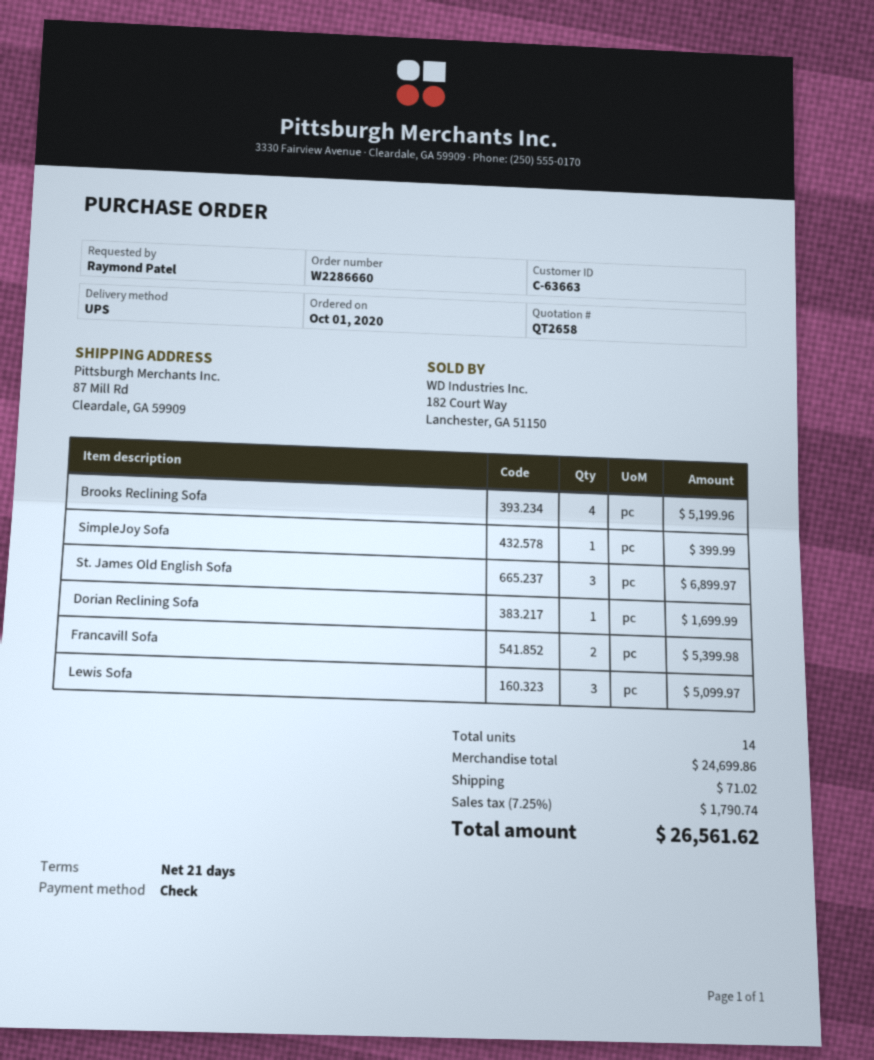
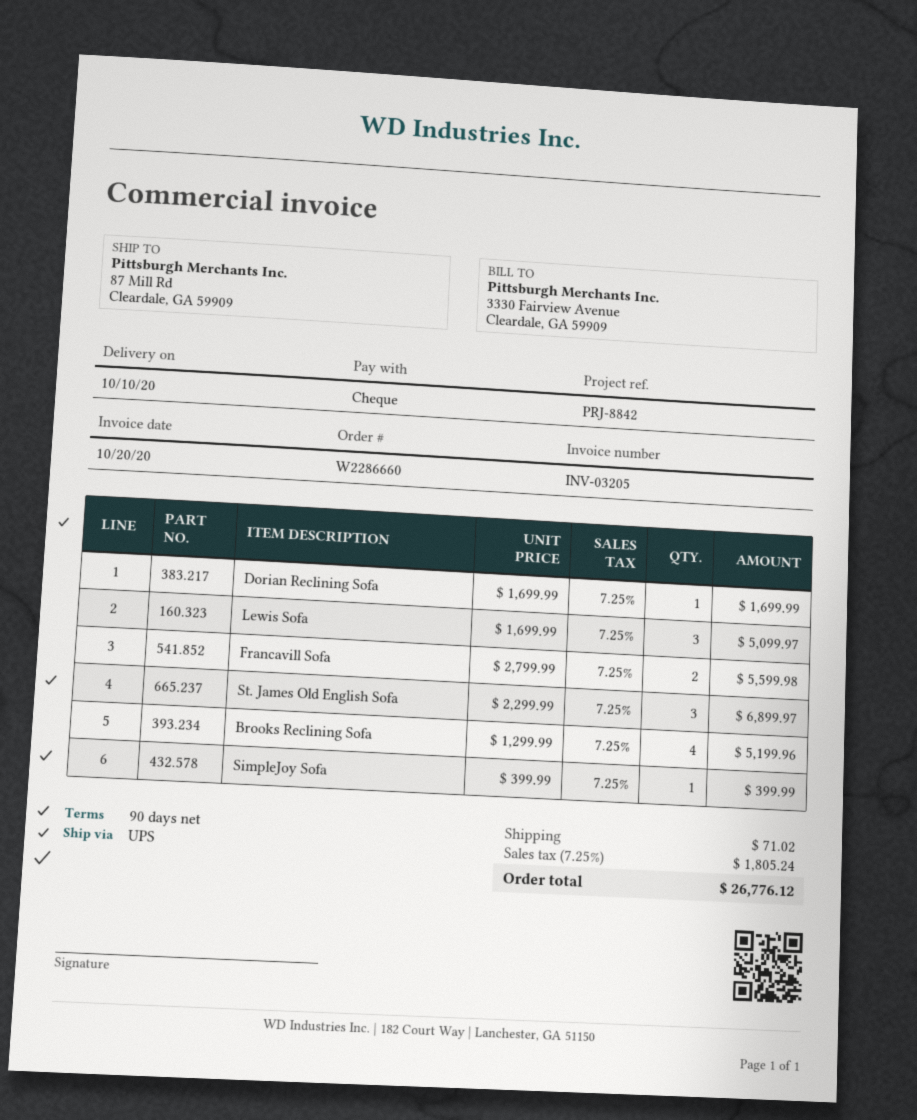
payment terms: 21 days -> 90 days
Francavill Sofa: 2 for 5399.98 -> 2 for 5599.98
tax: 7.25% = 1790.74 -> 7.25% = 1805.24
total: 26561.62 -> 26776.12

